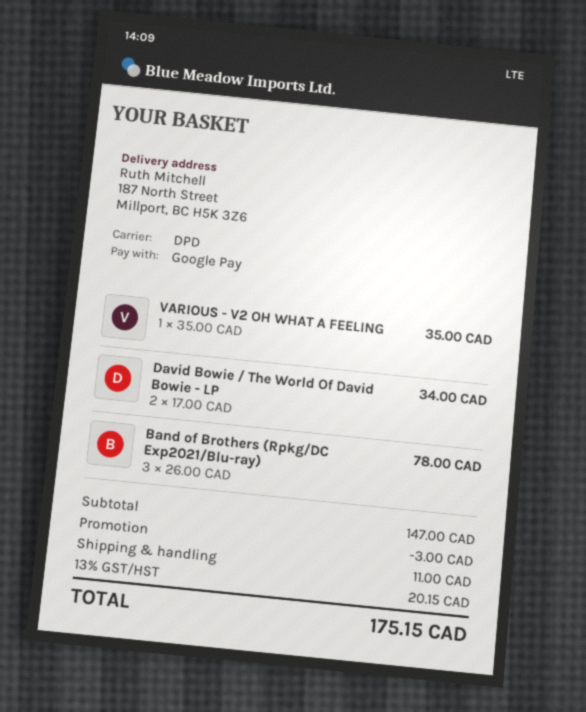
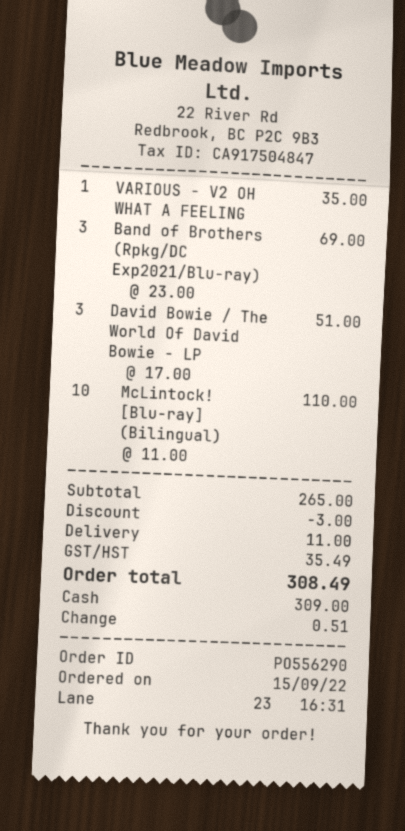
payment method: Google Pay -> cash
David Bowie / The World Of David Bowie - LP: 2 x 17.00 = 34.00 -> 3 x 17.00 = 51.00
Band of Brothers (Rpkg/DC Exp2021/Blu-ray): 3 x 26.00 = 78.00 -> 3 x 23.00 = 69.00
McLintock! [Blu-ray] (Bilingual): none -> 10 x 11.00 = 110.00
subtotal: 147.00 -> 265.00
tax: 20.15 -> 35.49
total: 175.15 -> 308.49

